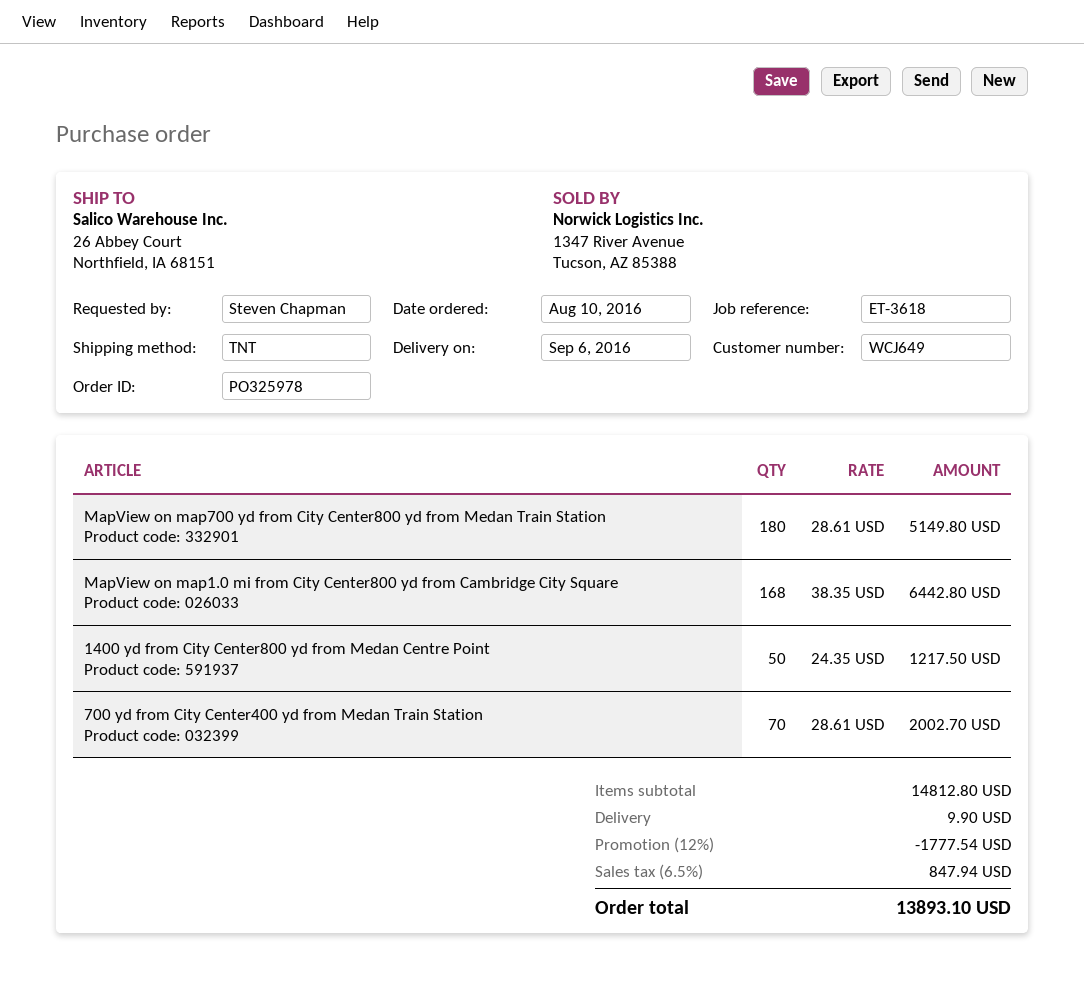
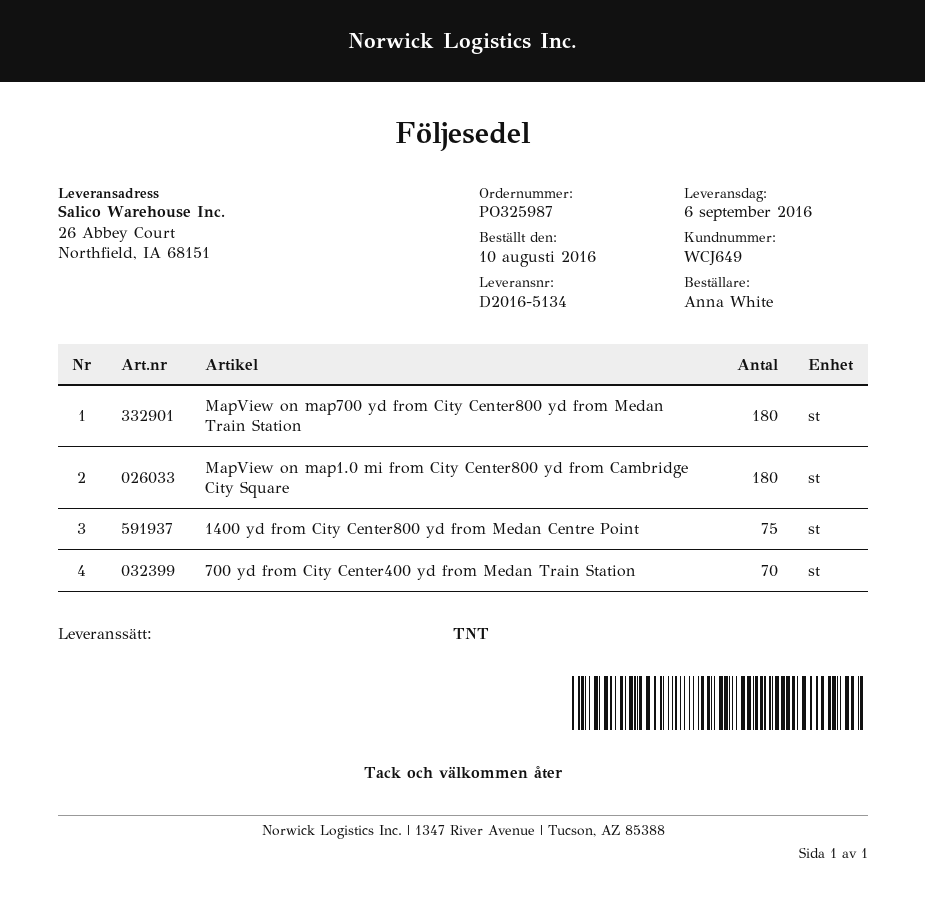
order number: PO325978 -> PO325987
ordered by: Steven Chapman -> Anna White
MapView on map1.0 mi from City Center800 yd from Cambridge City Square: 168 -> 180
1400 yd from City Center800 yd from Medan Centre Point: 50 -> 75

